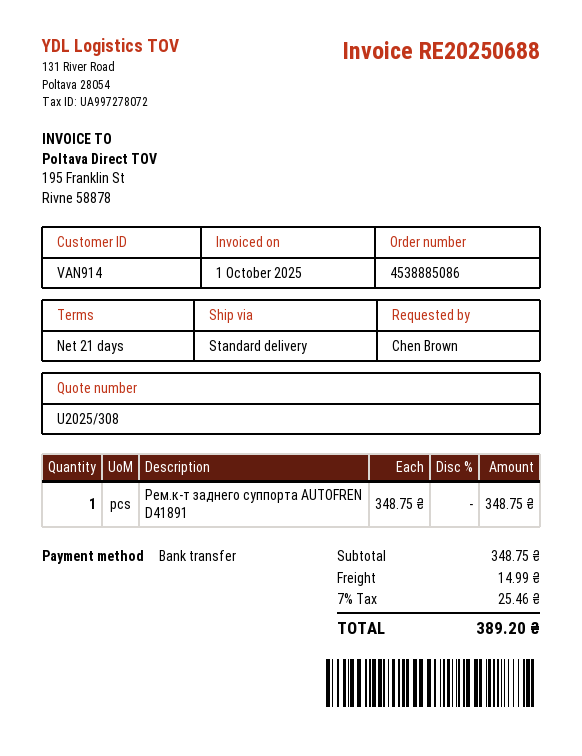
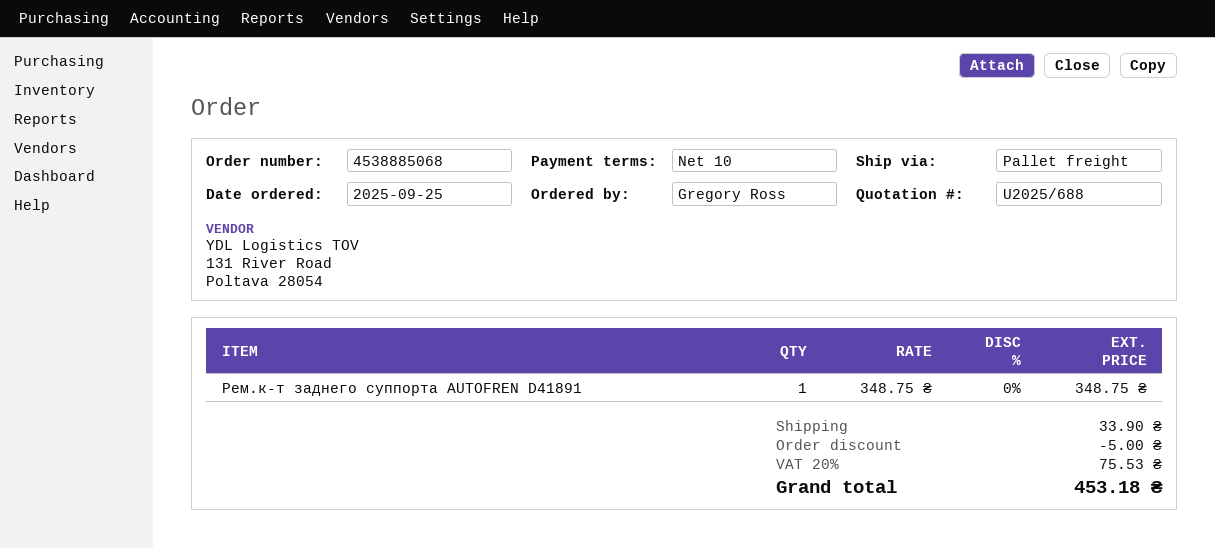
quote number: U2025/308 -> U2025/688
order number: 4538885086 -> 4538885068
payment terms: 21 days -> 10 days
ordered by: Chen Brown -> Gregory Ross
shipping method: standard -> pallet freight
discount: none -> 5.00
shipping: 14.99 -> 33.90
tax: 7% = 25.46 -> 20% = 75.53
total: 389.20 -> 453.18

